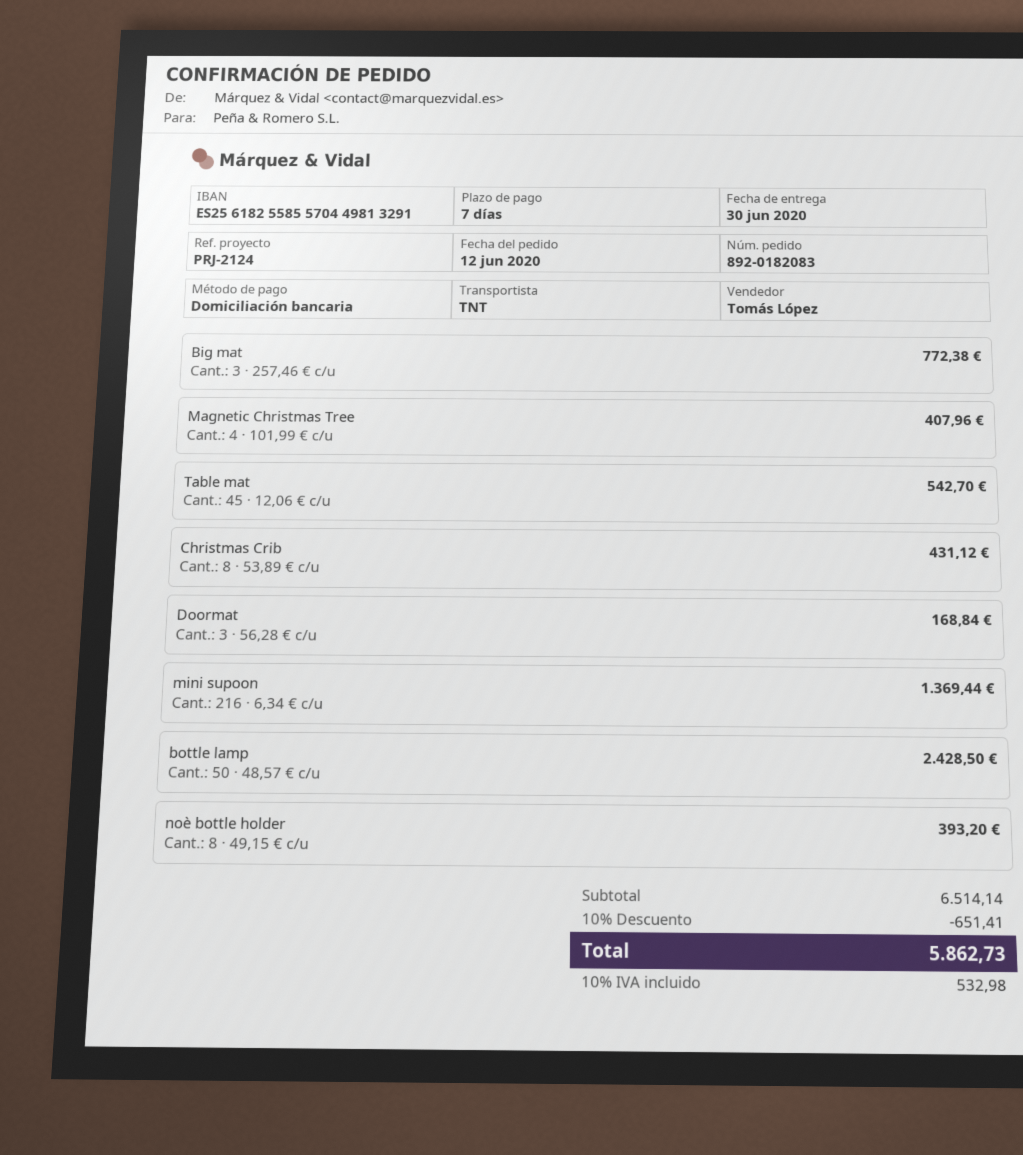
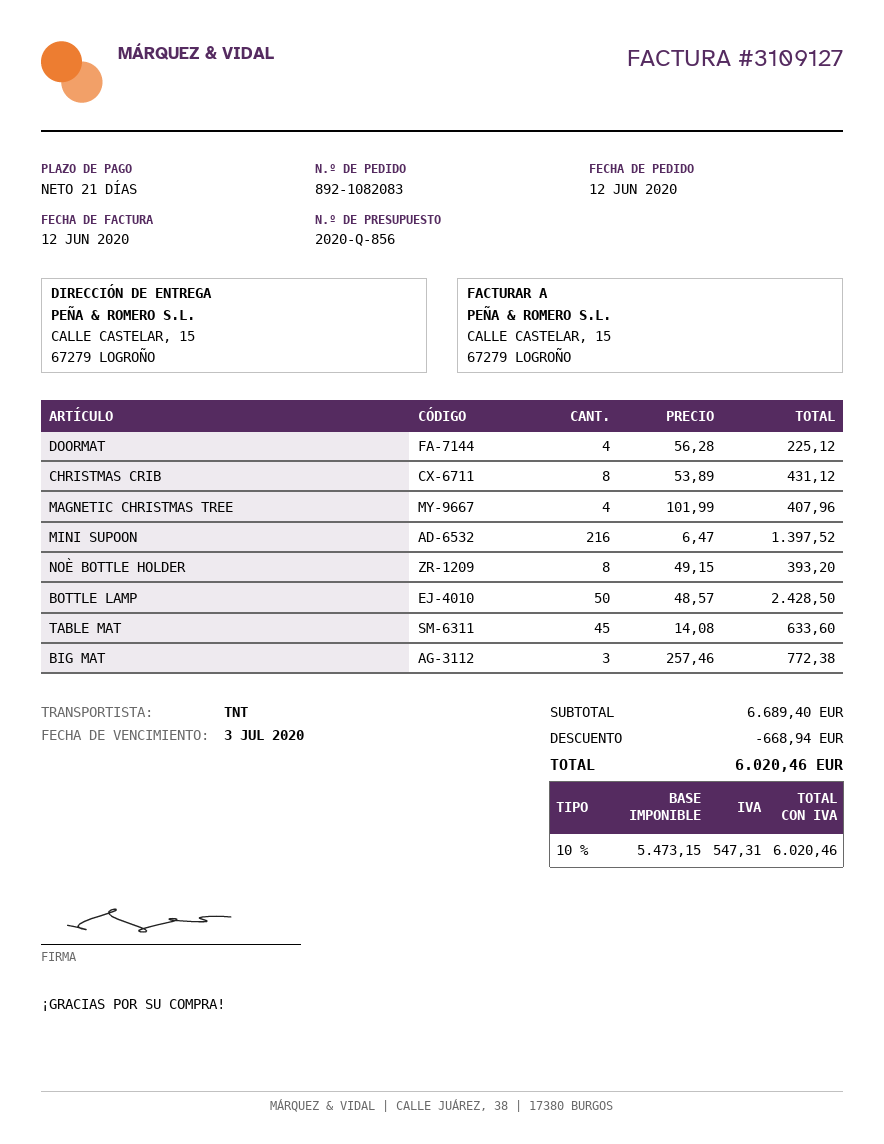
order number: 892-0182083 -> 892-1082083
payment terms: 7 days -> 21 days
Table mat: 45 x 12.06 = 542.70 -> 45 x 14.08 = 633.60
Doormat: 3 x 56.28 = 168.84 -> 4 x 56.28 = 225.12
mini supoon: 216 x 6.34 = 1369.44 -> 216 x 6.47 = 1397.52
subtotal: 6514.14 -> 6689.40
discount: 651.41 -> 668.94
tax: 10% = 532.98 -> 10% = 547.31
total: 5862.73 -> 6020.46

